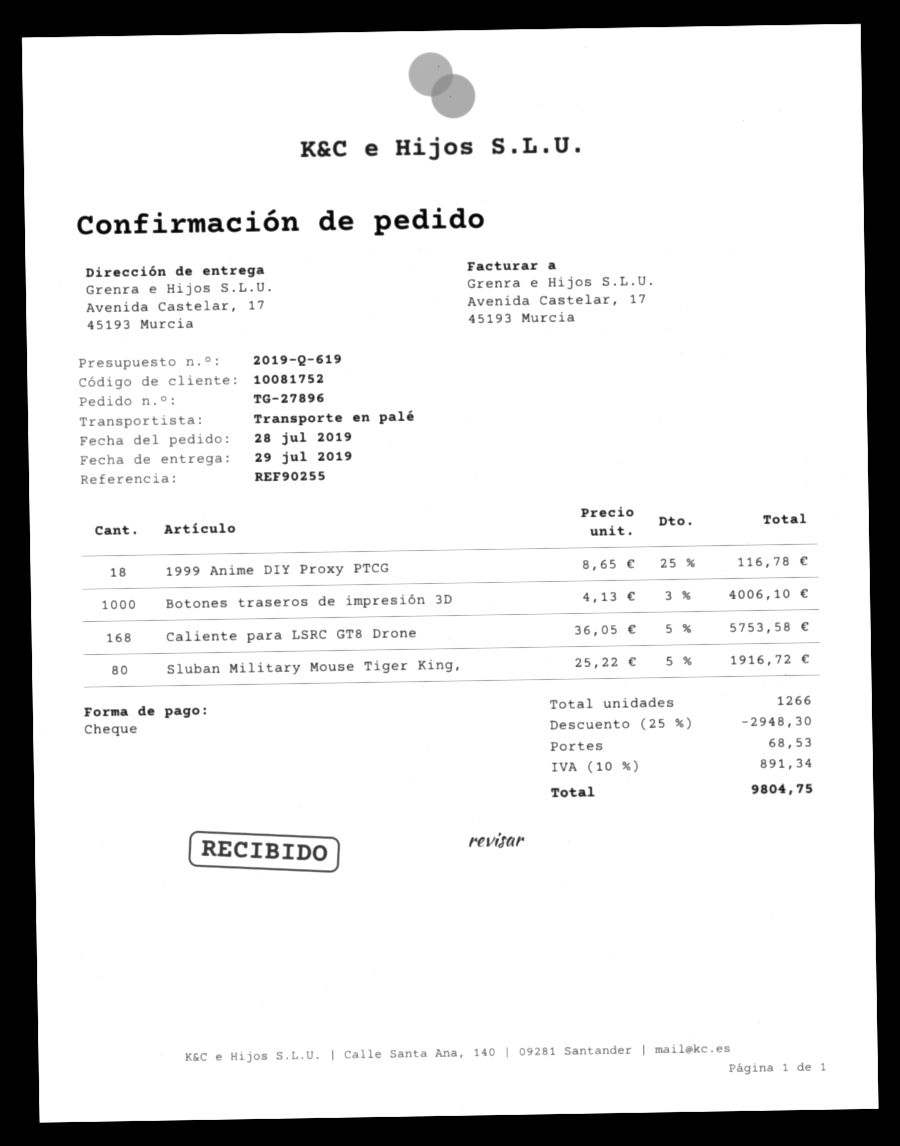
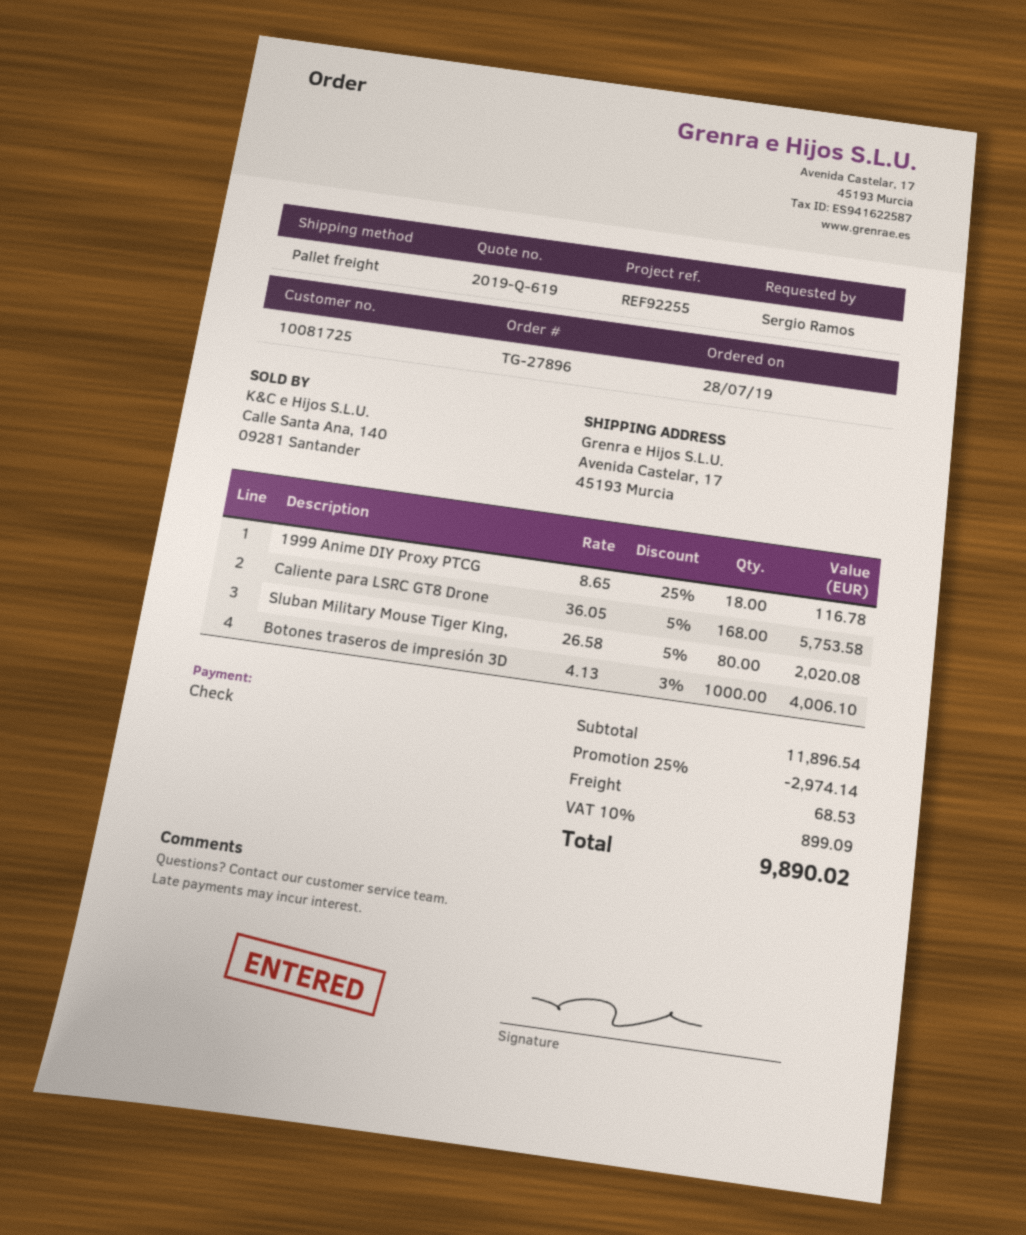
customer number: 10081752 -> 10081725
reference: REF90255 -> REF92255
Sluban Military Mouse Tiger King,: 80 x 25.22 - 5% = 1916.72 -> 80 x 26.58 - 5% = 2020.08
discount: 25% = 2948.30 -> 25% = 2974.14
tax: 10% = 891.34 -> 10% = 899.09
total: 9804.75 -> 9890.02

